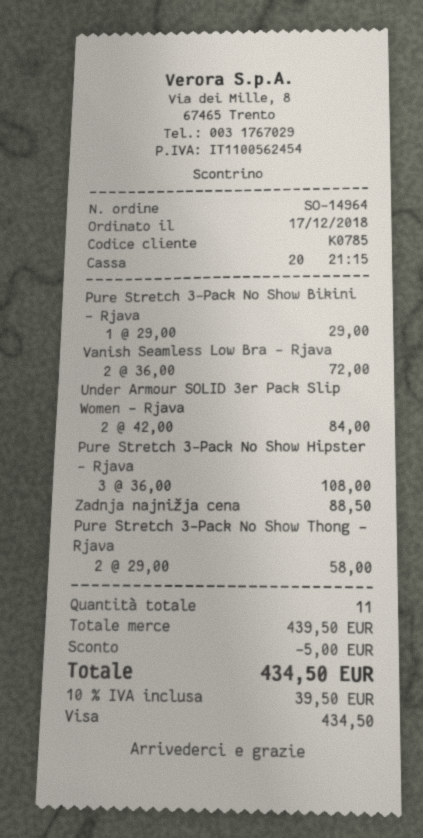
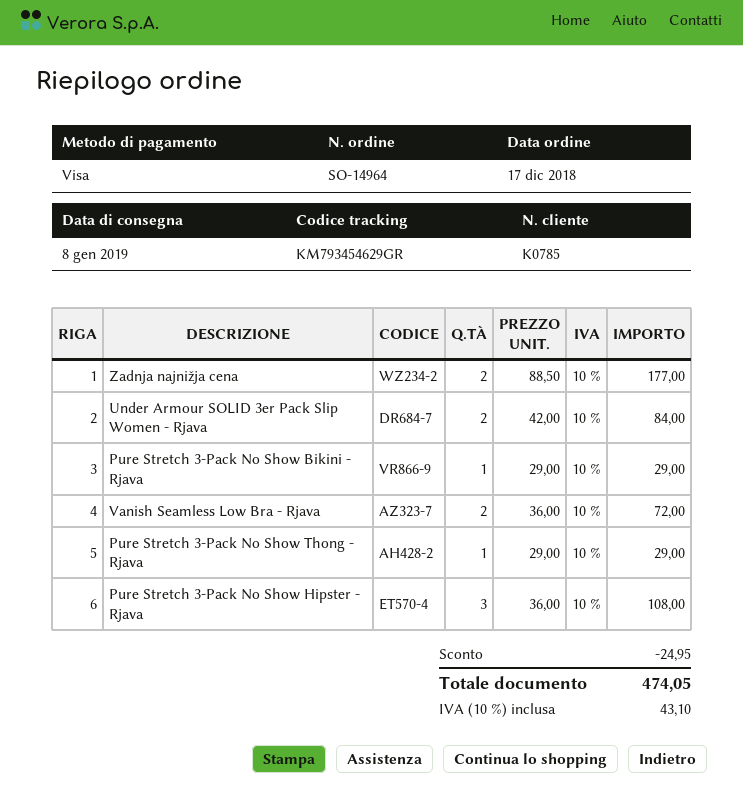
Zadnja najnižja cena: 1 x 88.50 = 88.50 -> 2 x 88.50 = 177.00
Pure Stretch 3-Pack No Show Thong - Rjava: 2 x 29.00 = 58.00 -> 1 x 29.00 = 29.00
discount: 5.00 -> 24.95
tax: 10% = 39.50 -> 10% = 43.10
total: 434.50 -> 474.05

